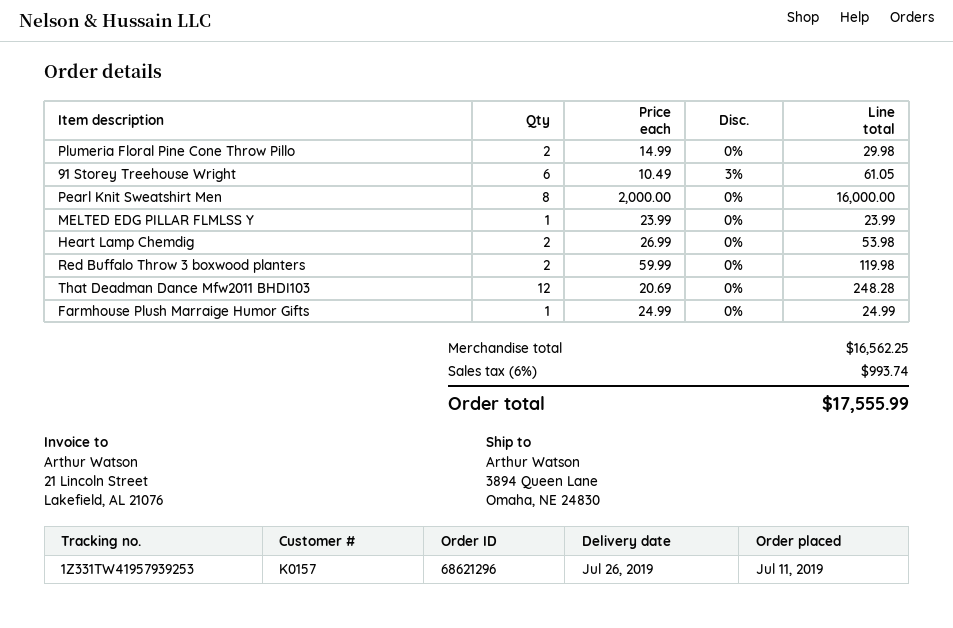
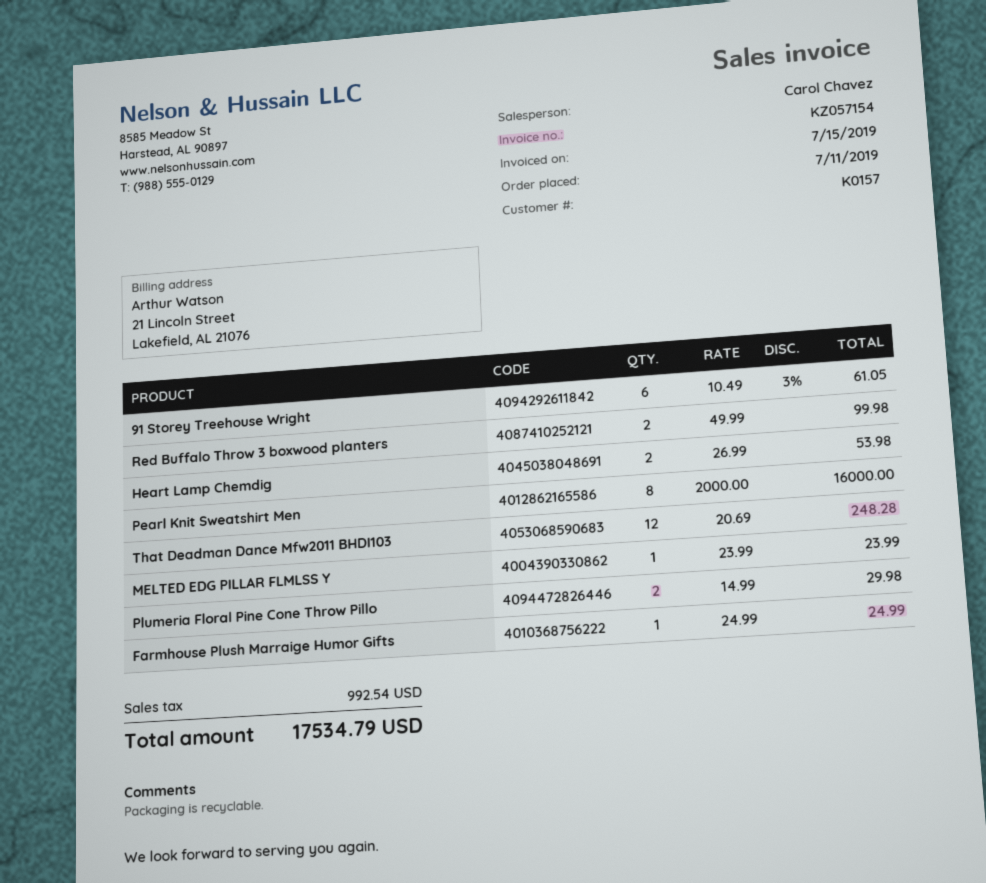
Red Buffalo Throw 3 boxwood planters: 2 x 59.99 = 119.98 -> 2 x 49.99 = 99.98
tax: 993.74 -> 992.54
total: 17555.99 -> 17534.79

